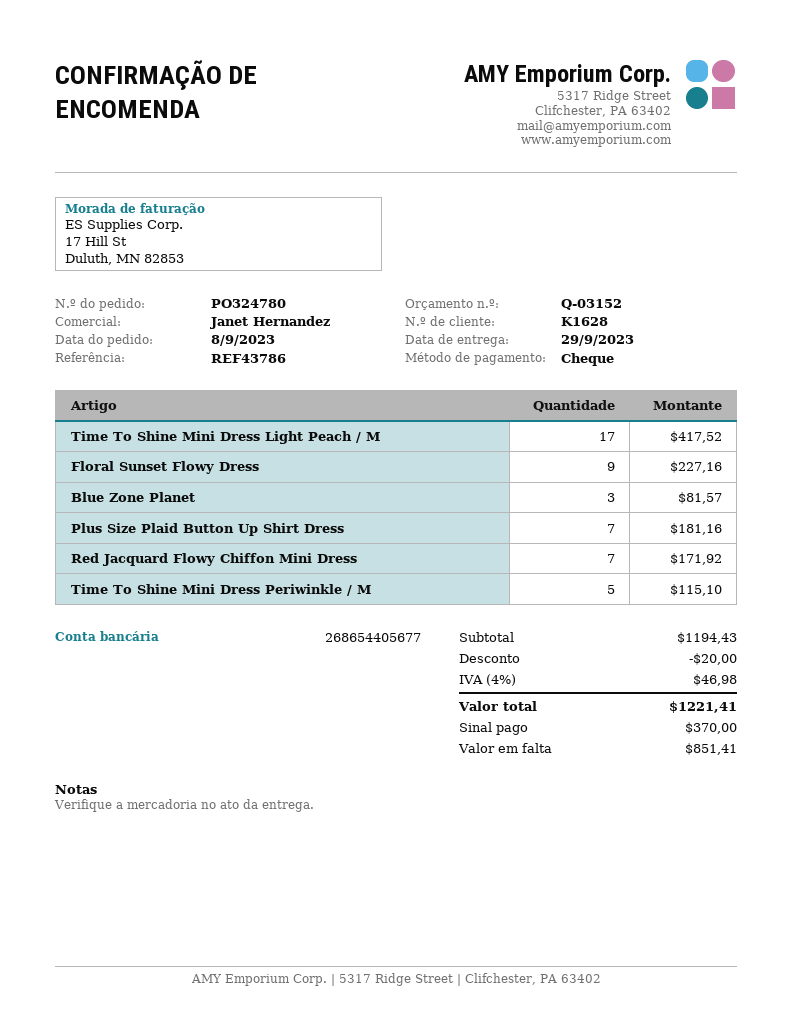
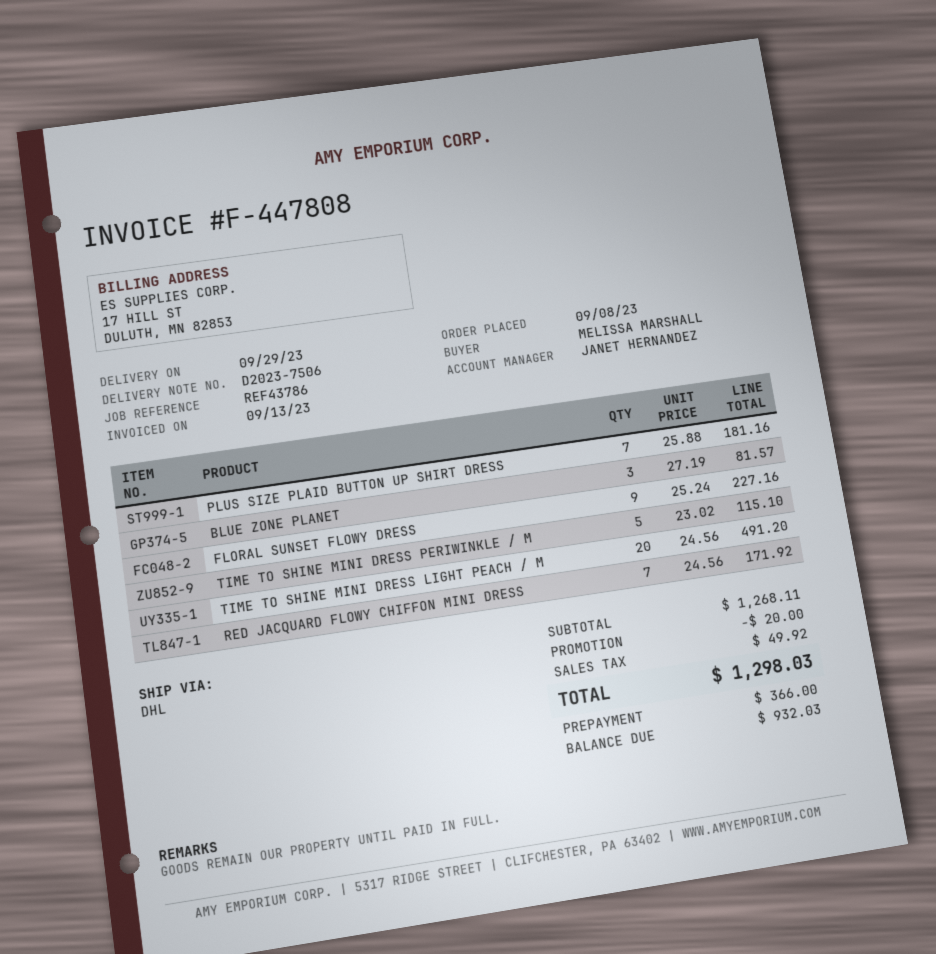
Time To Shine Mini Dress Light Peach / M: 17 for 417.52 -> 20 for 491.20
subtotal: 1194.43 -> 1268.11
tax: 46.98 -> 49.92
total: 1221.41 -> 1298.03
deposit: 370.00 -> 366.00
balance: 851.41 -> 932.03

